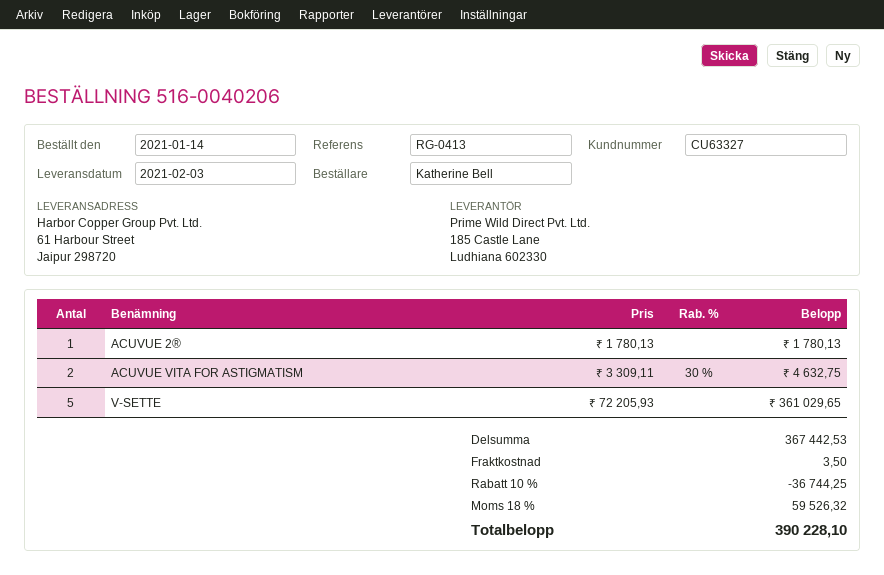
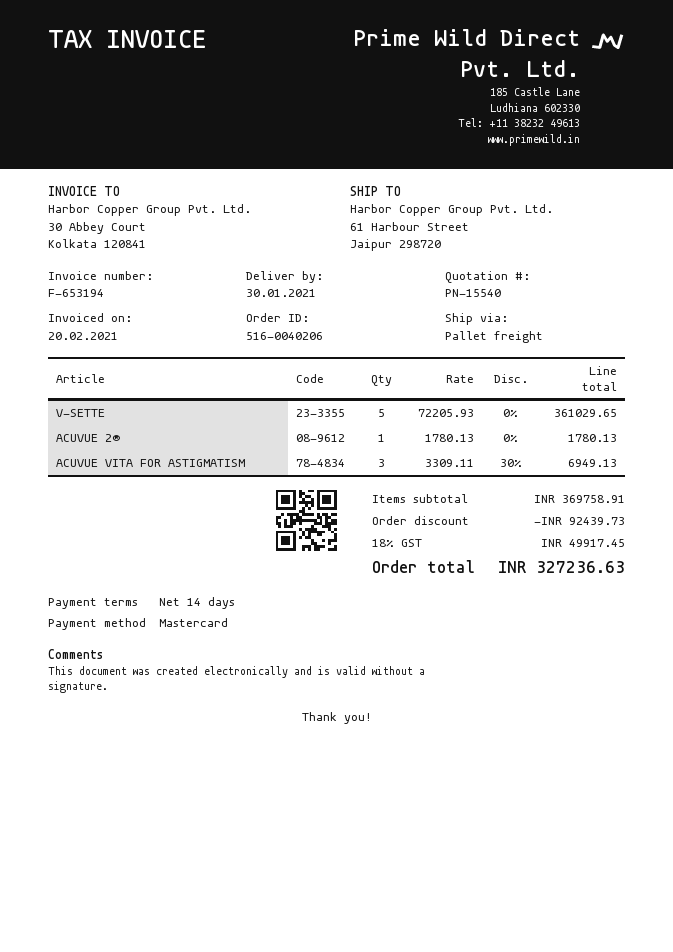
delivery date: 2021-02-03 -> 2021-01-30
ACUVUE VITA FOR ASTIGMATISM: 2 x 3309.11 - 30% = 4632.75 -> 3 x 3309.11 - 30% = 6949.13
subtotal: 367442.53 -> 369758.91
discount: 36744.25 -> 92439.73
shipping: 3.50 -> none
tax: 18% = 59526.32 -> 18% = 49917.45
total: 390228.10 -> 327236.63

